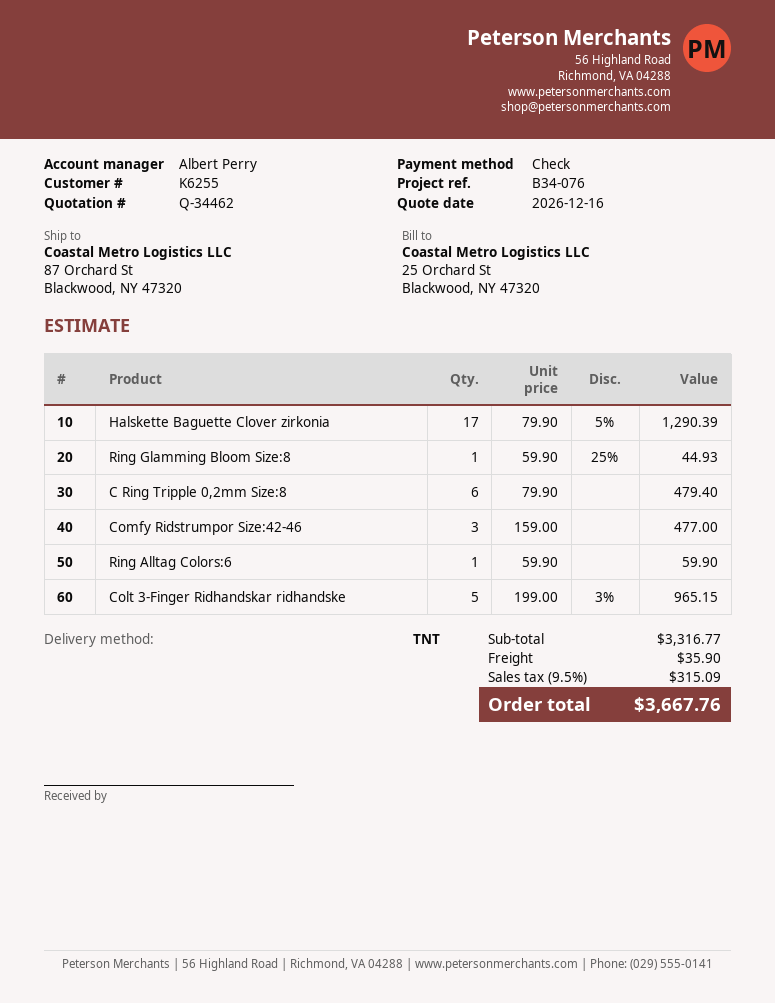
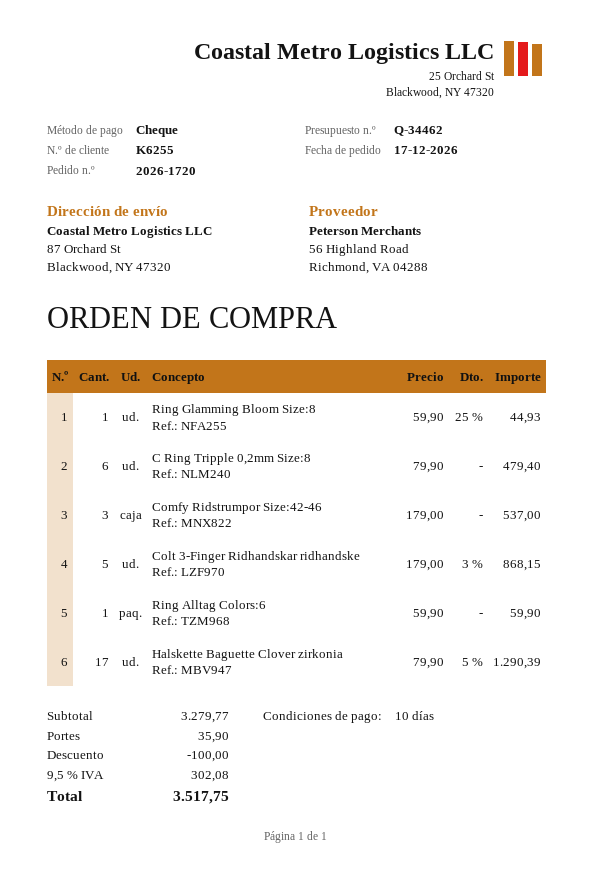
Comfy Ridstrumpor Size:42-46: 3 x 159.00 = 477.00 -> 3 x 179.00 = 537.00
Colt 3-Finger Ridhandskar ridhandske: 5 x 199.00 - 3% = 965.15 -> 5 x 179.00 - 3% = 868.15
subtotal: 3316.77 -> 3279.77
discount: none -> 100.00
tax: 9.5% = 315.09 -> 9.5% = 302.08
total: 3667.76 -> 3517.75

